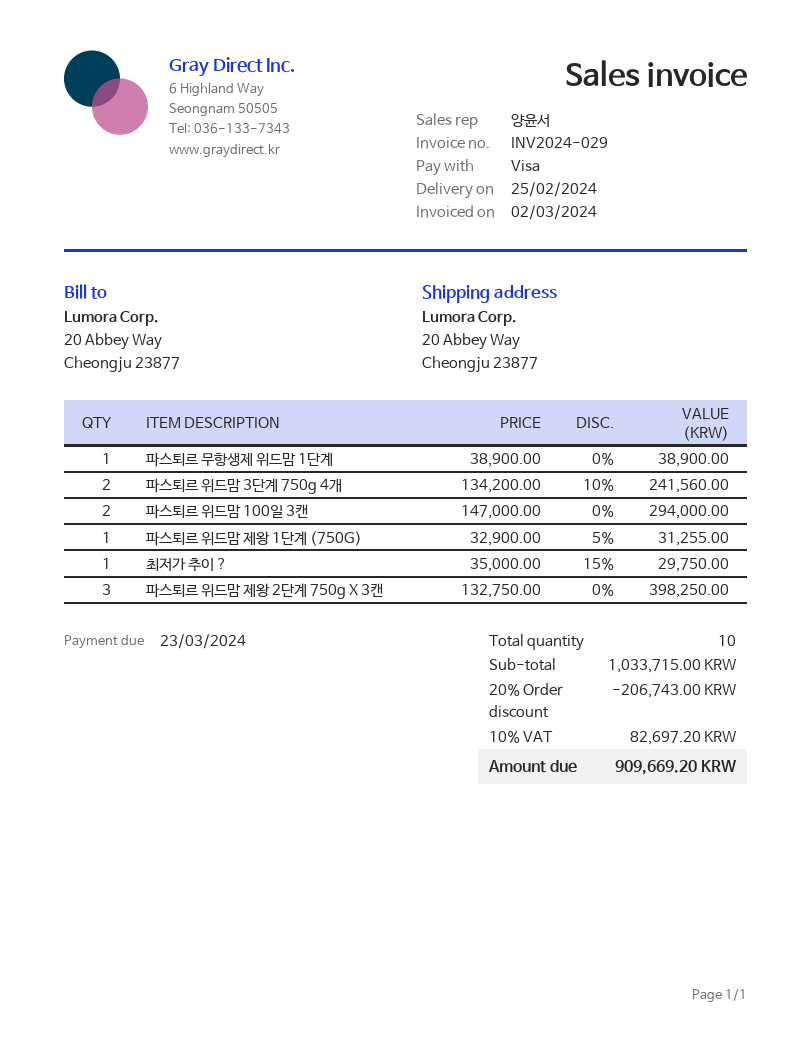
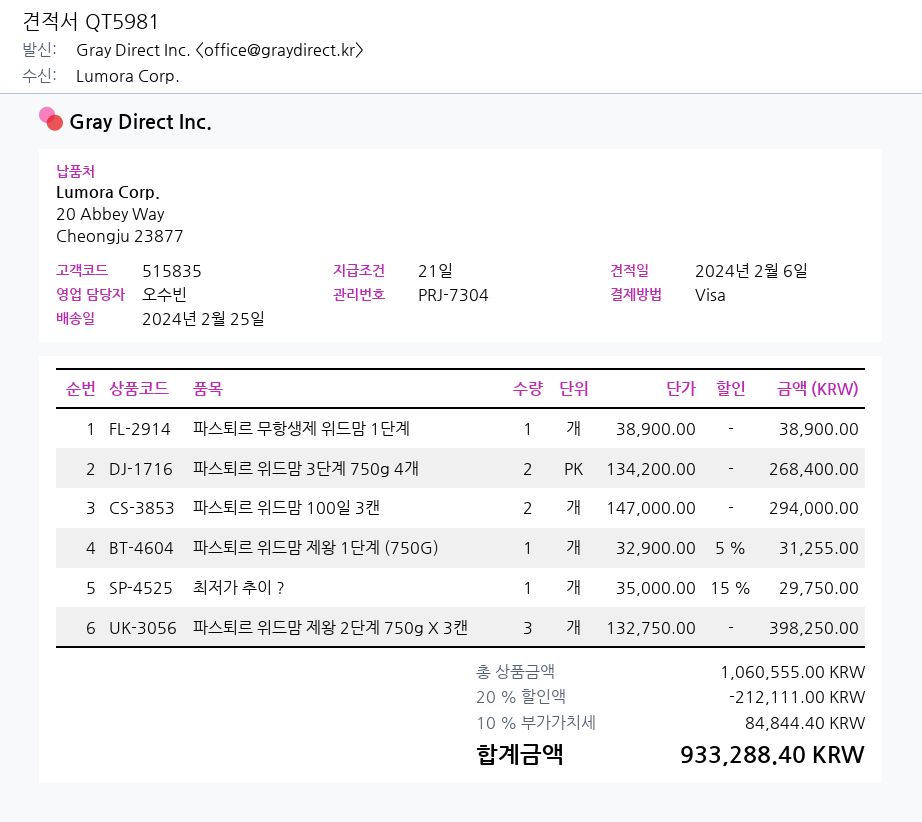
sales rep: 양윤서 -> 오수빈
파스퇴르 위드맘 3단계 750g 4개: 2 x 134200.00 - 10% = 241560.00 -> 2 x 134200.00 = 268400.00
subtotal: 1033715.00 -> 1060555.00
discount: 20% = 206743.00 -> 20% = 212111.00
tax: 10% = 82697.20 -> 10% = 84844.40
total: 909669.20 -> 933288.40

